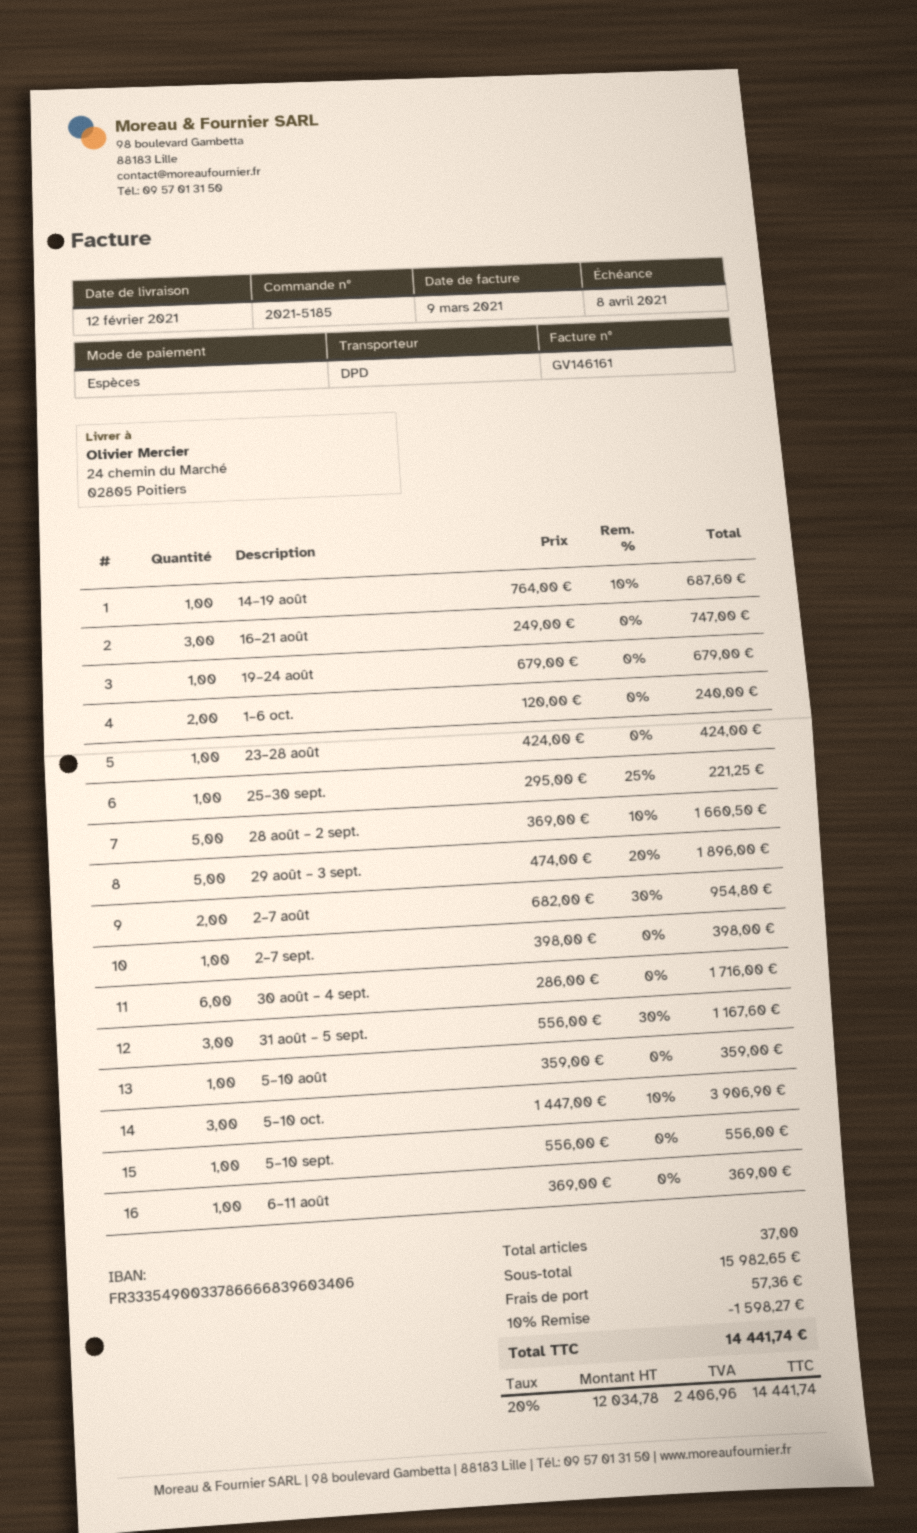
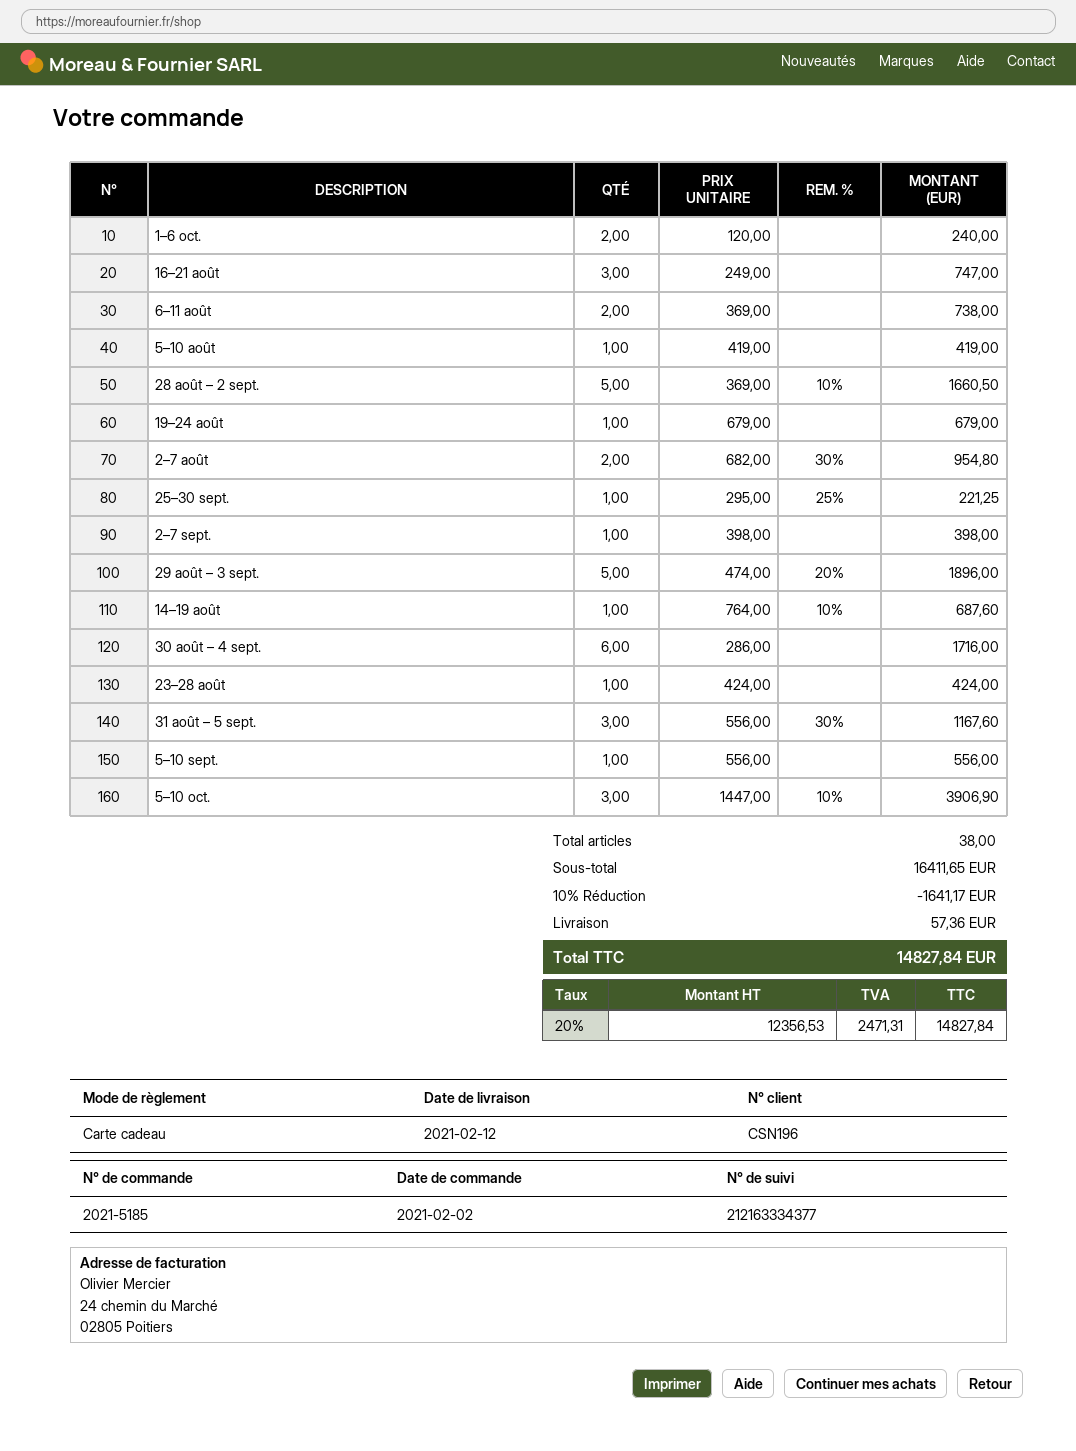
payment method: cash -> gift card
5–10 août: 1 x 359.00 = 359.00 -> 1 x 419.00 = 419.00
6–11 août: 1 x 369.00 = 369.00 -> 2 x 369.00 = 738.00
total quantity: 37 -> 38
subtotal: 15982.65 -> 16411.65
discount: 10% = 1598.27 -> 10% = 1641.17
net: 12034.78 -> 12356.53
tax: 20% = 2406.96 -> 20% = 2471.31
total: 14441.74 -> 14827.84

